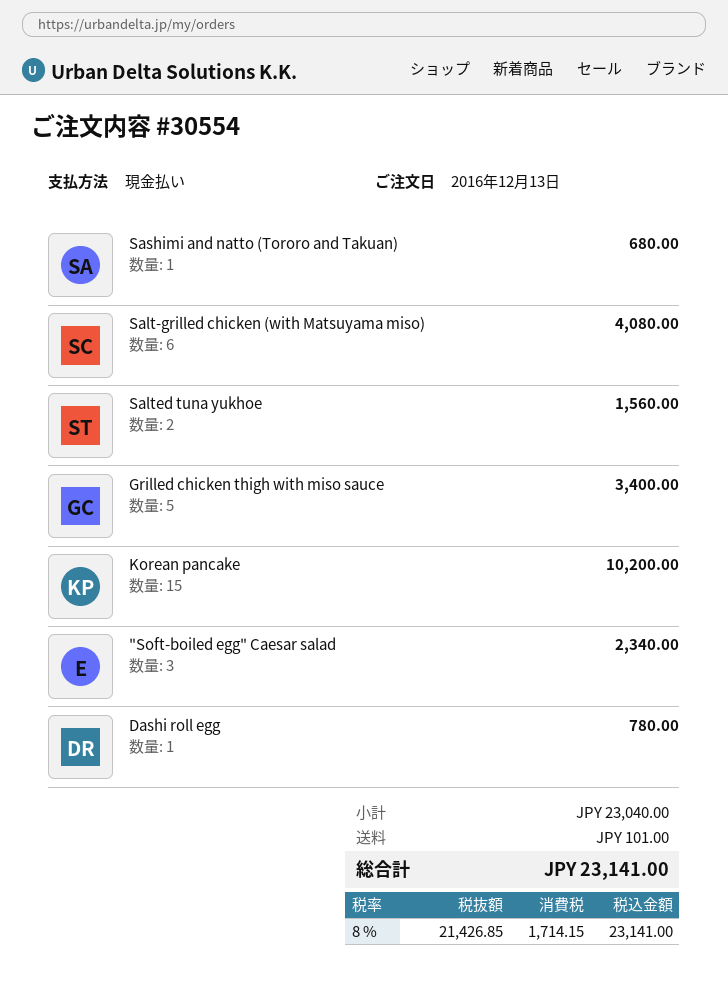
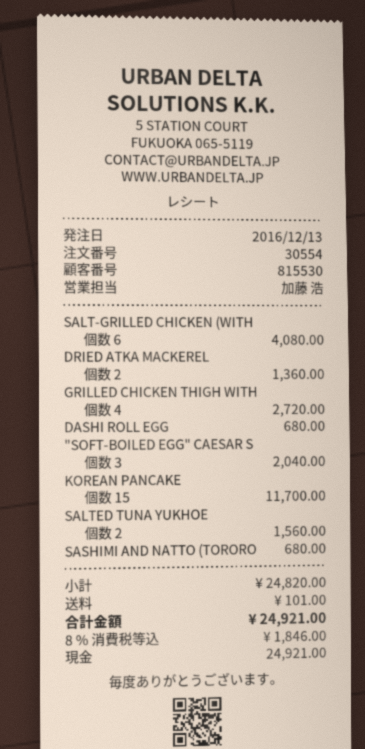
Grilled chicken thigh with miso sauce: 5 for 3400.00 -> 4 for 2720.00
Korean pancake: 15 for 10200.00 -> 15 for 11700.00
"Soft-boiled egg" Caesar salad: 3 for 2340.00 -> 3 for 2040.00
Dashi roll egg: 1 for 780.00 -> 1 for 680.00
DRIED ATKA MACKEREL: none -> 2 for 1360.00
subtotal: 23040.00 -> 24820.00
tax: 8% = 1714.15 -> 8% = 1846.00
total: 23141.00 -> 24921.00

